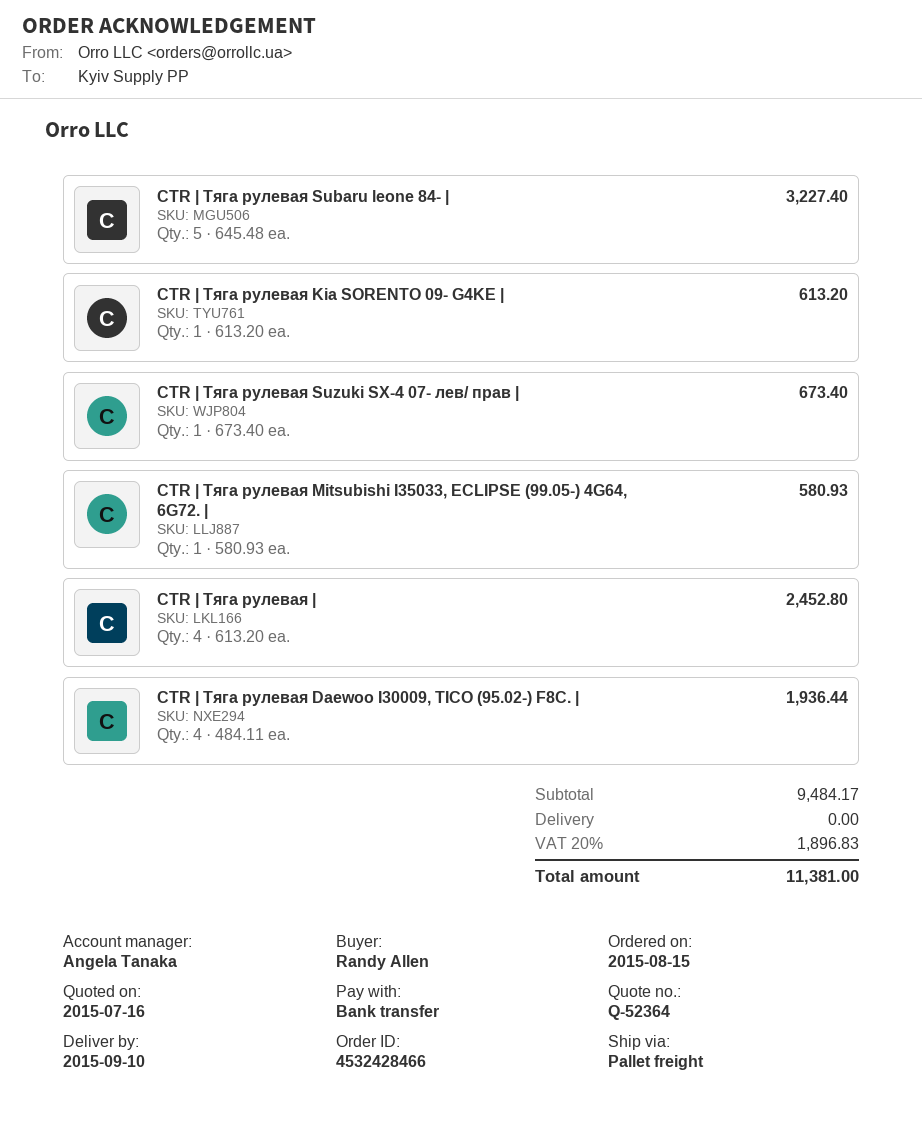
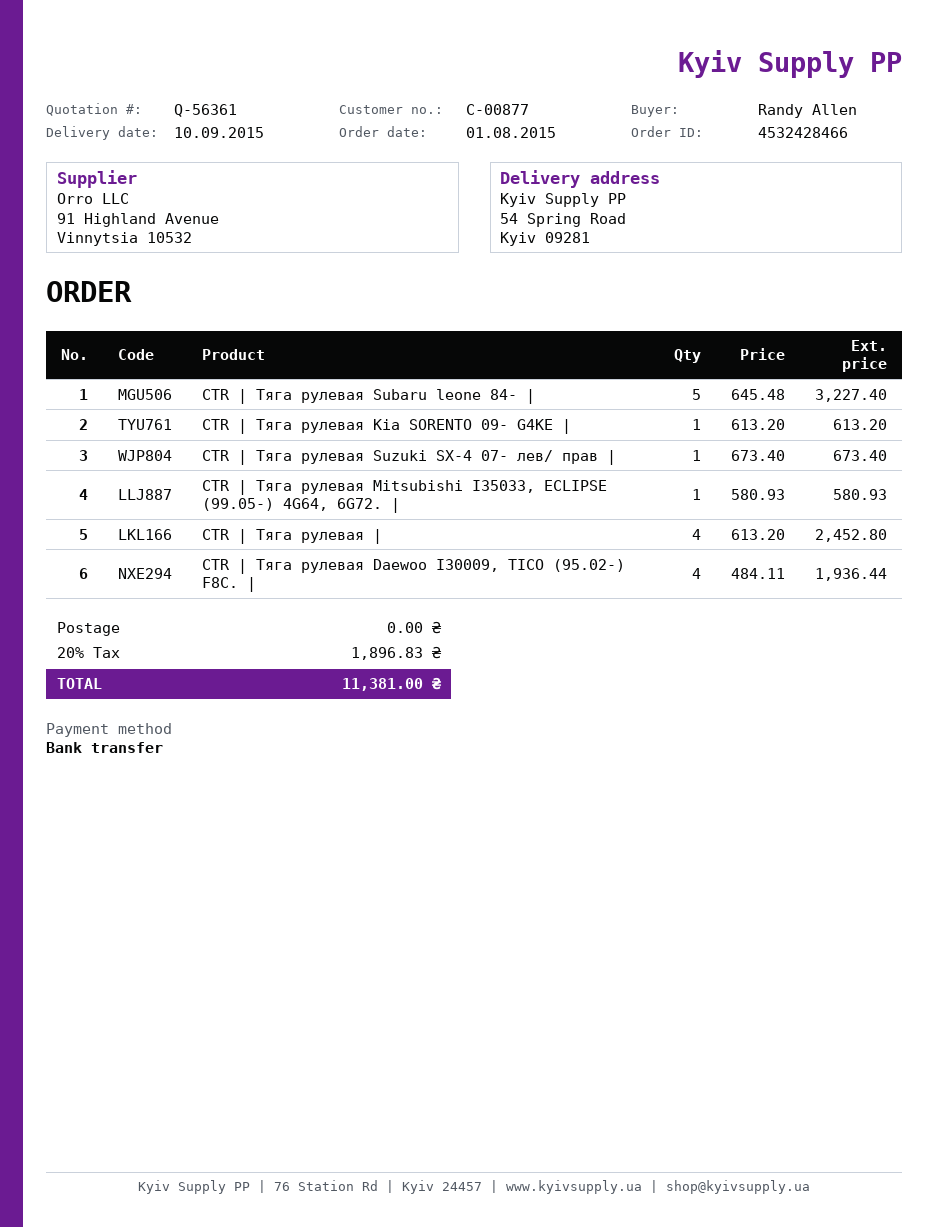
quote number: Q-52364 -> Q-56361
order date: 2015-08-15 -> 2015-08-01

